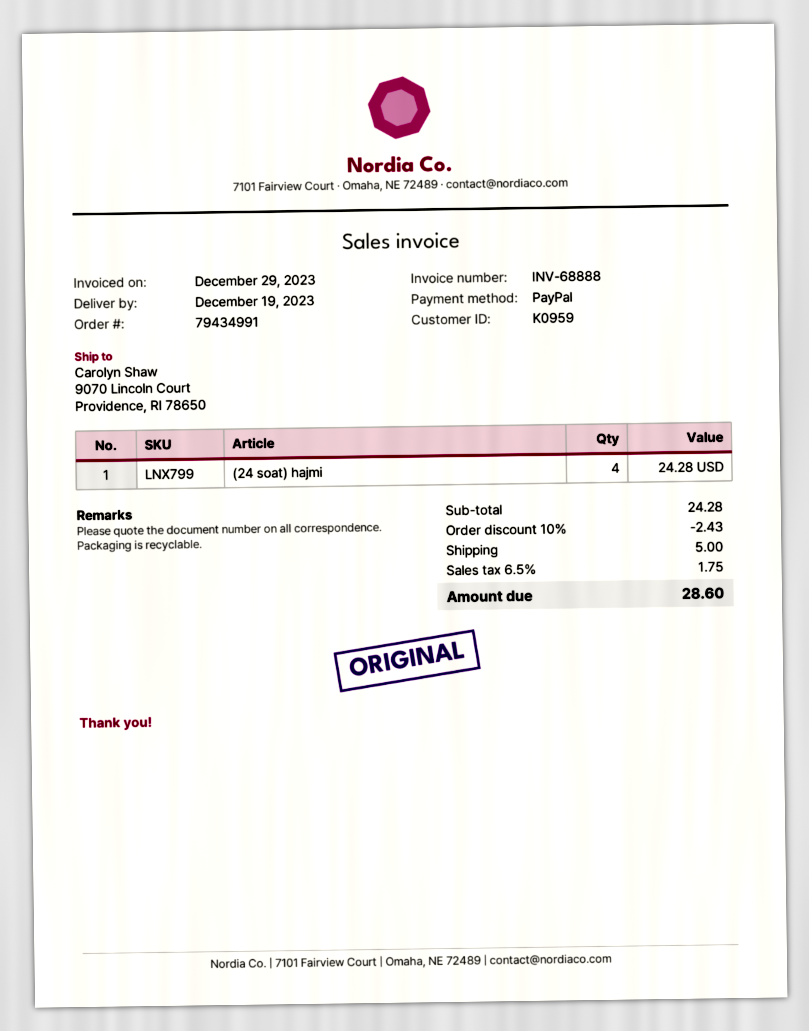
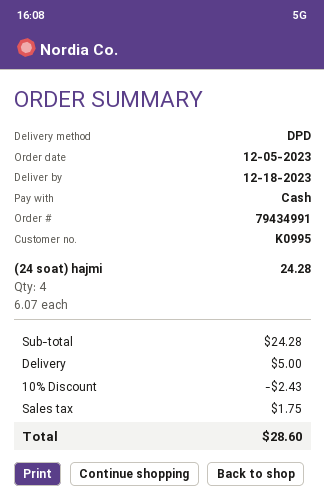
delivery date: 2023-12-19 -> 2023-12-18
customer number: K0959 -> K0995
payment method: PayPal -> cash

